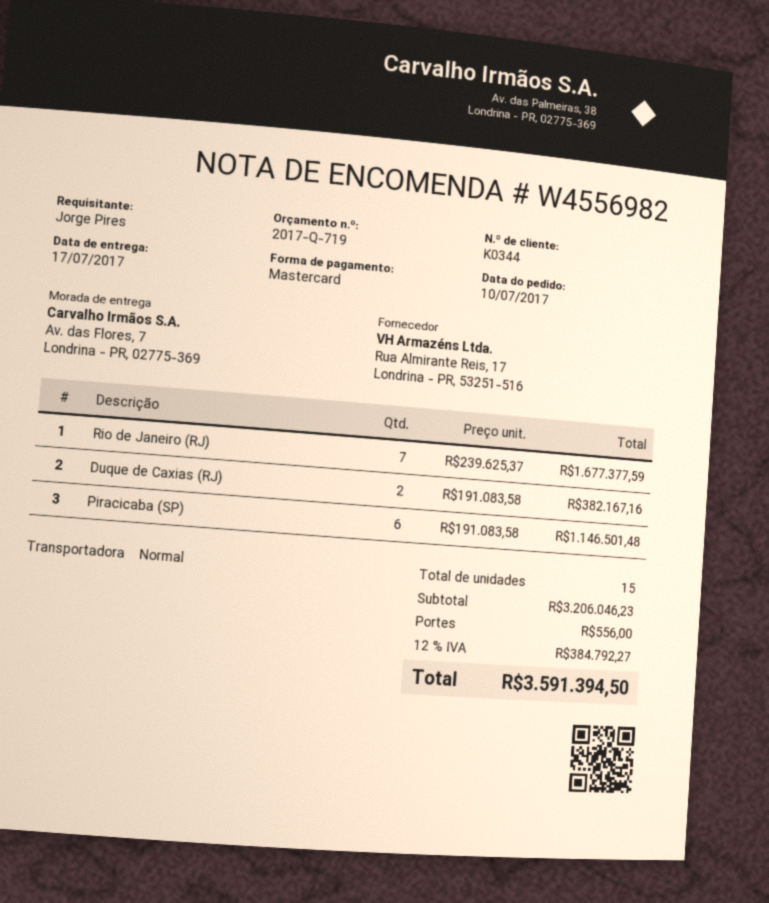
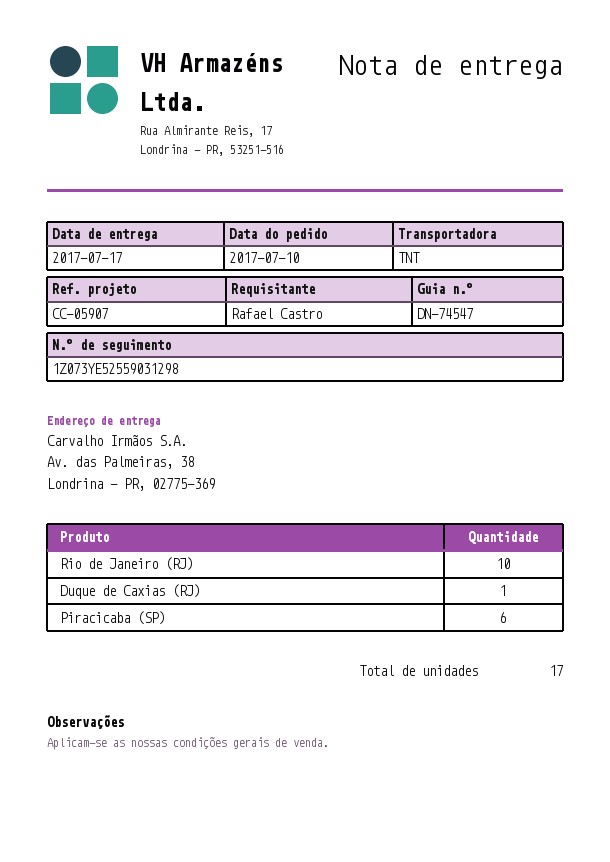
ordered by: Jorge Pires -> Rafael Castro
shipping method: standard -> TNT
ship to: Av. das Flores, 7, Londrina - PR, 02775-369 -> Av. das Palmeiras, 38, Londrina - PR, 02775-369
Rio de Janeiro (RJ): 7 -> 10
Duque de Caxias (RJ): 2 -> 1
total quantity: 15 -> 17

